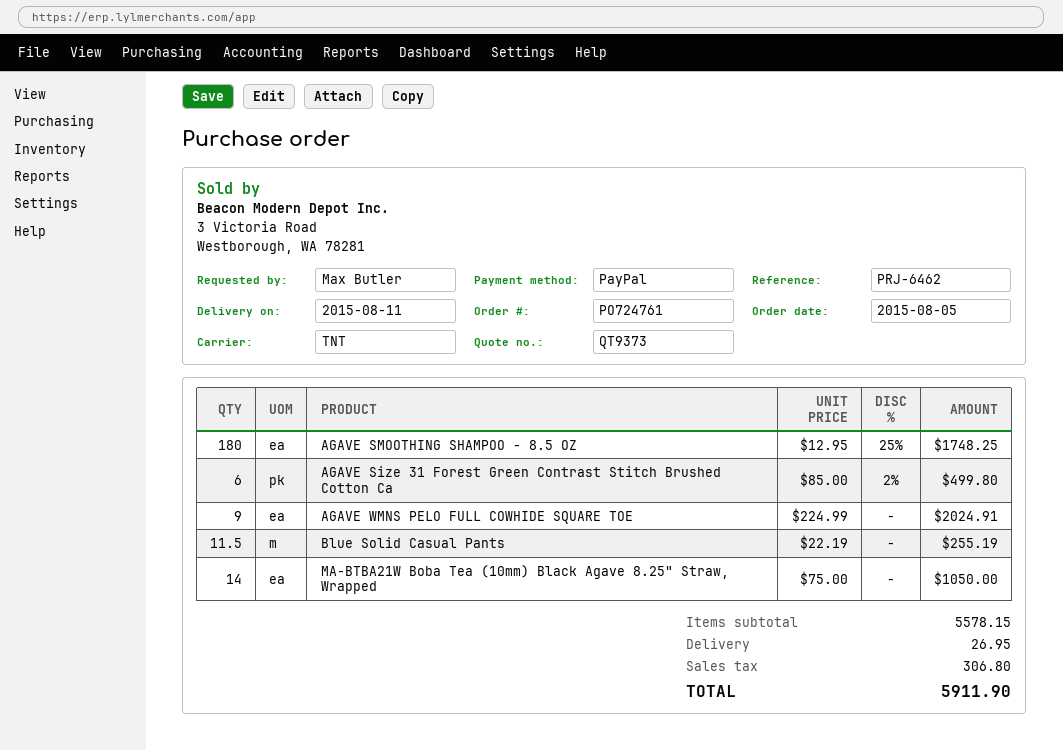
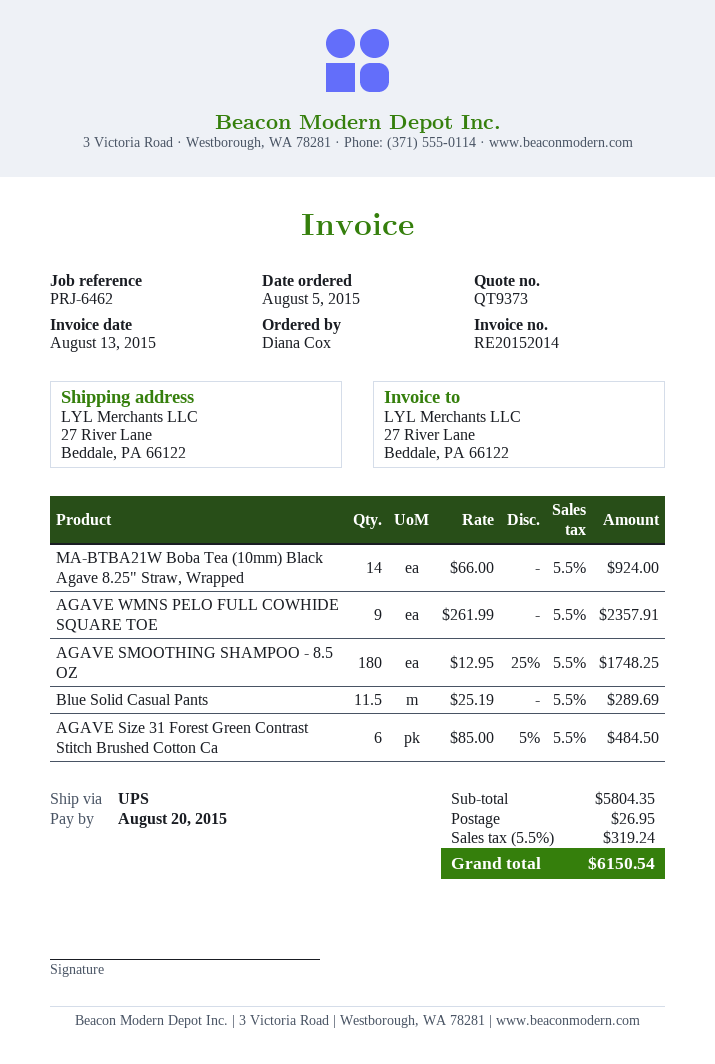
ordered by: Max Butler -> Diana Cox
shipping method: TNT -> UPS
AGAVE Size 31 Forest Green Contrast Stitch Brushed Cotton Ca: 6 x 85.00 - 2% = 499.80 -> 6 x 85.00 - 5% = 484.50
AGAVE WMNS PELO FULL COWHIDE SQUARE TOE: 9 x 224.99 = 2024.91 -> 9 x 261.99 = 2357.91
Blue Solid Casual Pants: 11.5 x 22.19 = 255.19 -> 11.5 x 25.19 = 289.69
MA-BTBA21W Boba Tea (10mm) Black Agave 8.25" Straw, Wrapped: 14 x 75.00 = 1050.00 -> 14 x 66.00 = 924.00
subtotal: 5578.15 -> 5804.35
tax: 306.80 -> 319.24
total: 5911.90 -> 6150.54

